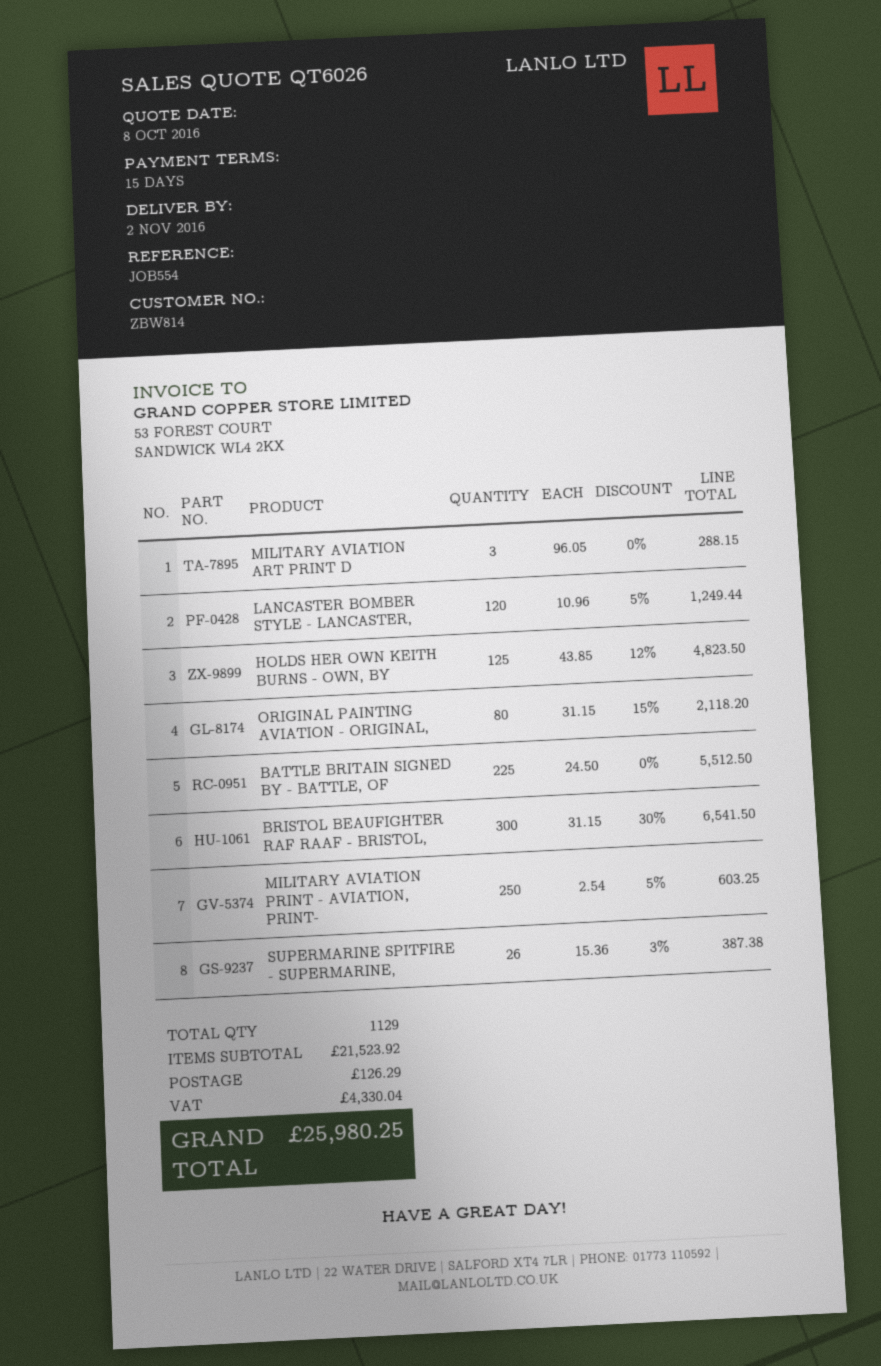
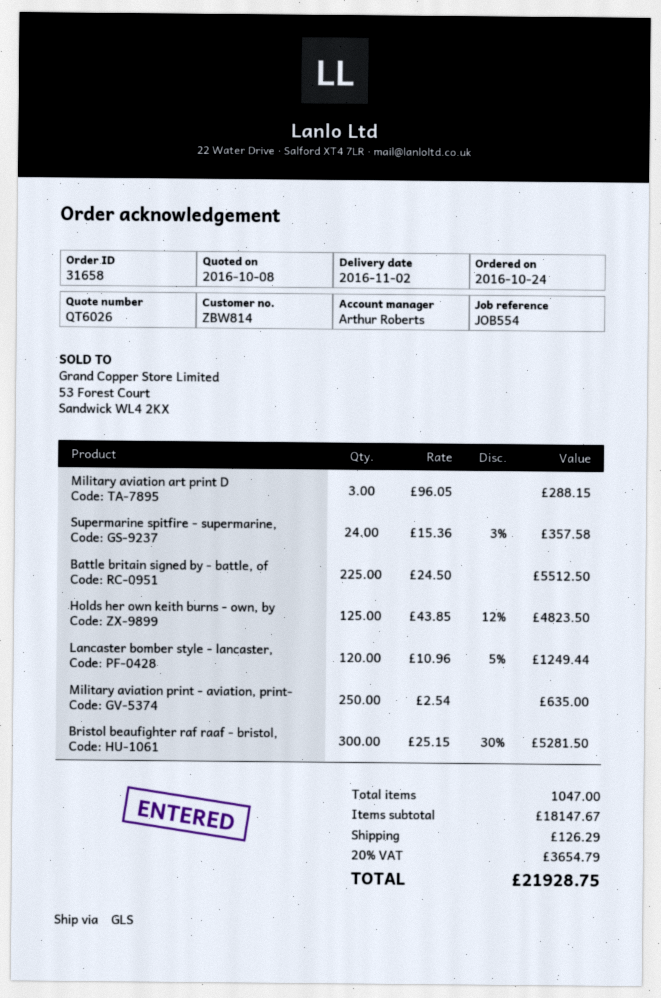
ORIGINAL PAINTING AVIATION - ORIGINAL,: 80 x 31.15 - 15% = 2118.20 -> none
BRISTOL BEAUFIGHTER RAF RAAF - BRISTOL,: 300 x 31.15 - 30% = 6541.50 -> 300 x 25.15 - 30% = 5281.50
MILITARY AVIATION PRINT - AVIATION, PRINT-: 250 x 2.54 - 5% = 603.25 -> 250 x 2.54 = 635.00
SUPERMARINE SPITFIRE - SUPERMARINE,: 26 x 15.36 - 3% = 387.38 -> 24 x 15.36 - 3% = 357.58
total quantity: 1129 -> 1047
subtotal: 21523.92 -> 18147.67
tax: 4330.04 -> 3654.79
total: 25980.25 -> 21928.75

